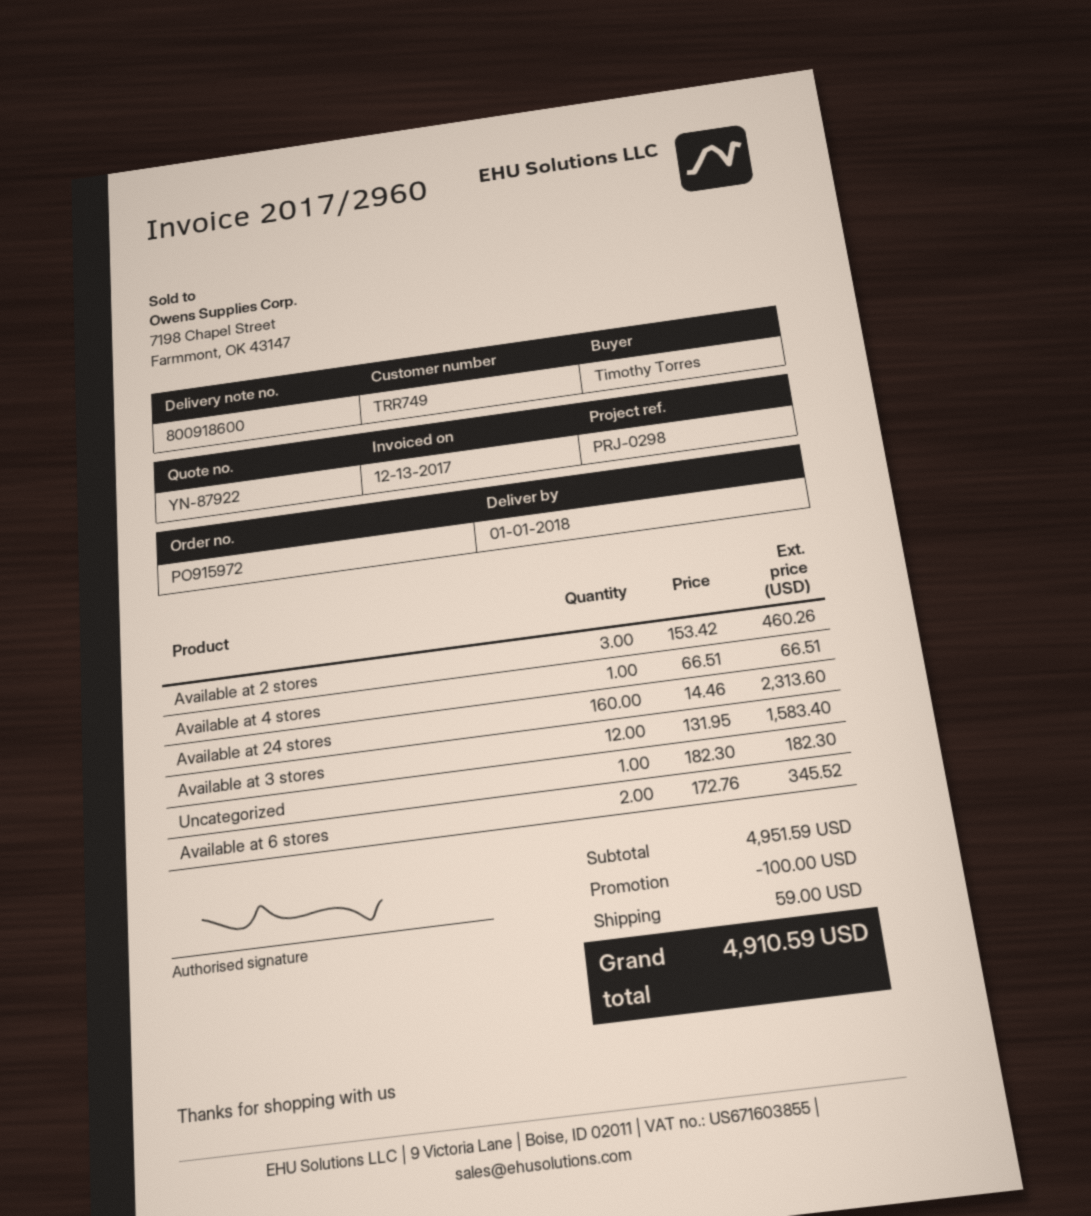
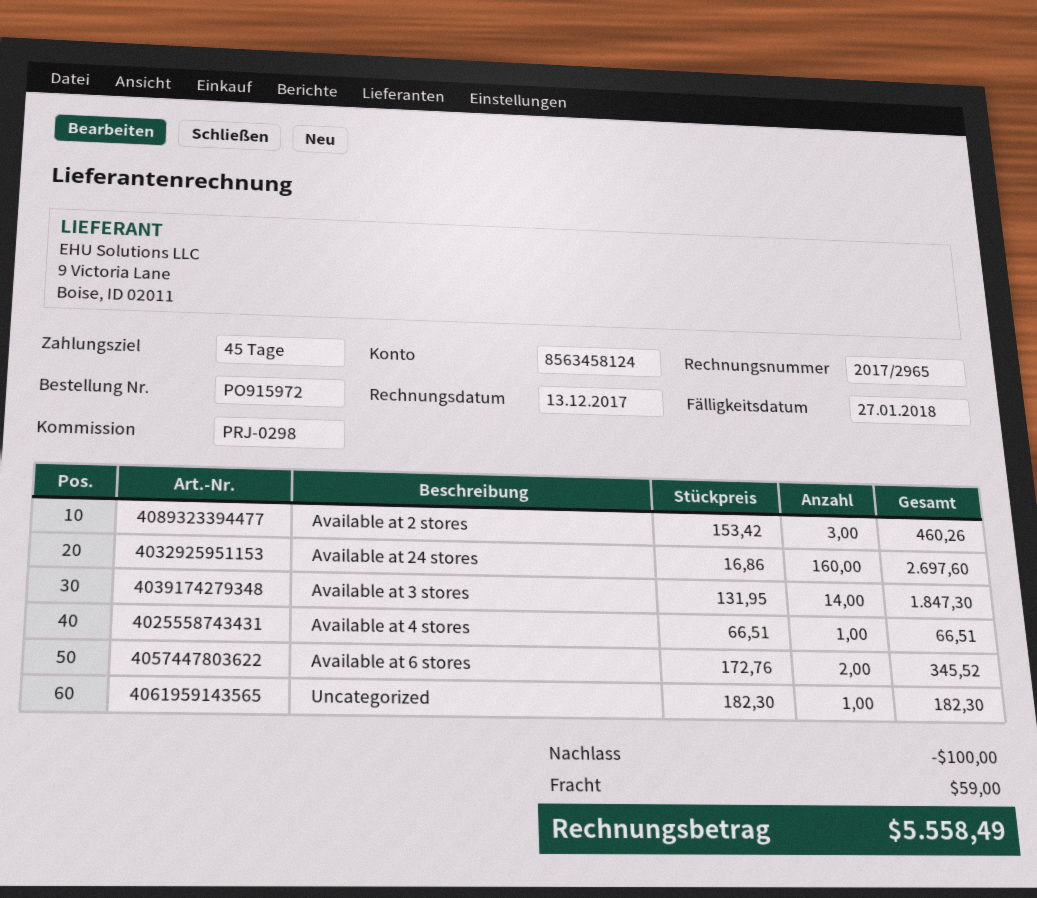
invoice number: 2017/2960 -> 2017/2965
Available at 24 stores: 160 x 14.46 = 2313.60 -> 160 x 16.86 = 2697.60
Available at 3 stores: 12 x 131.95 = 1583.40 -> 14 x 131.95 = 1847.30
total: 4910.59 -> 5558.49

